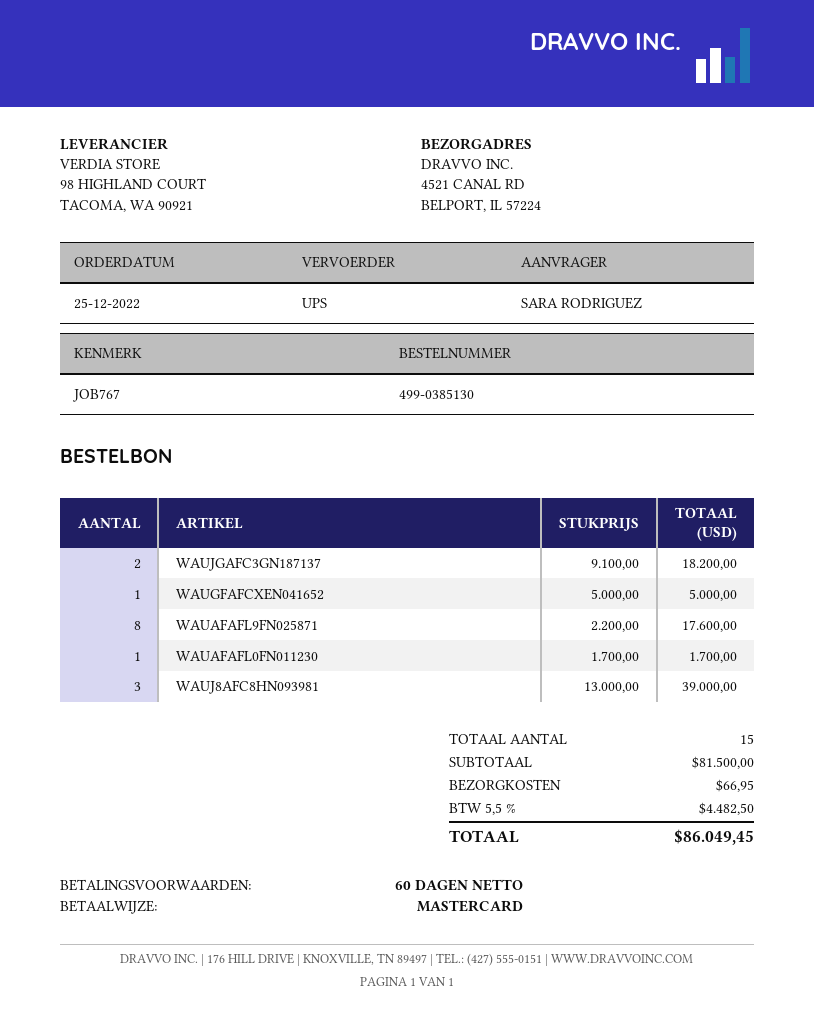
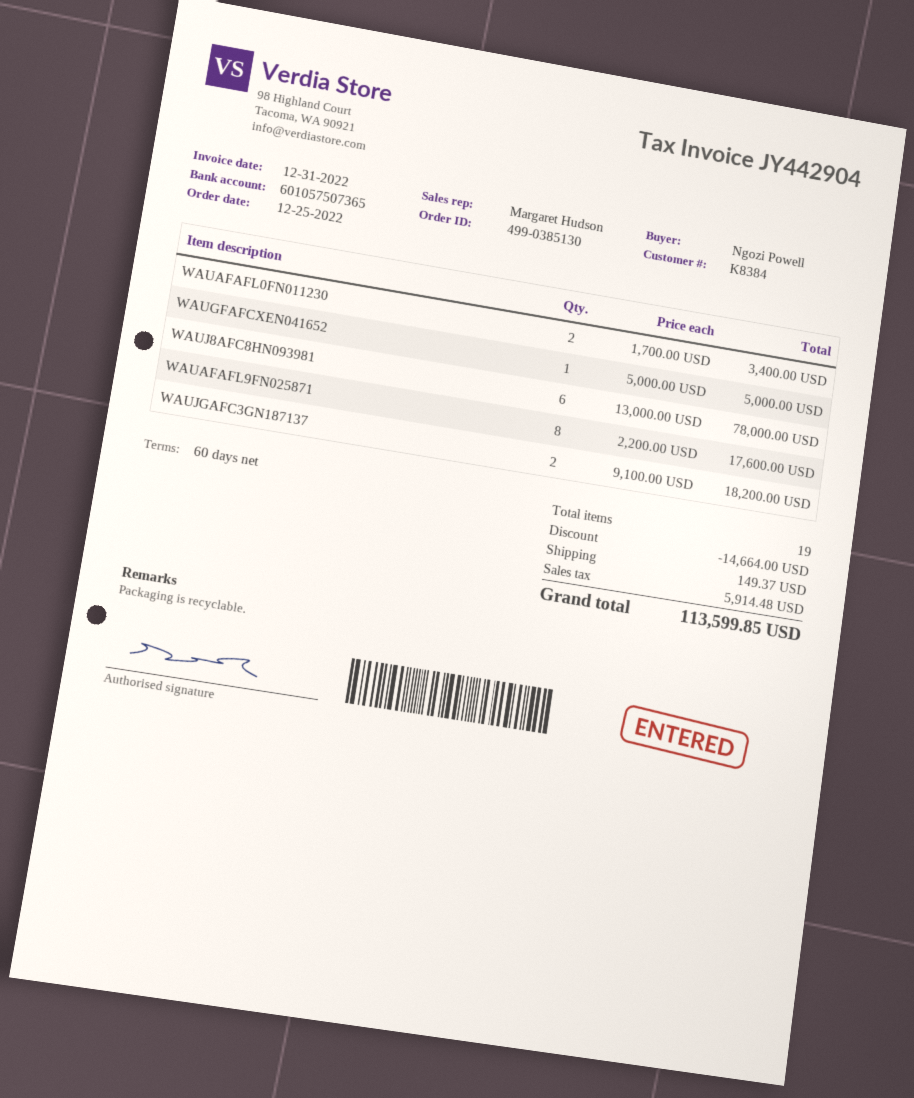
ordered by: SARA RODRIGUEZ -> Ngozi Powell
WAUAFAFL0FN011230: 1 x 1700.00 = 1700.00 -> 2 x 1700.00 = 3400.00
WAUJ8AFC8HN093981: 3 x 13000.00 = 39000.00 -> 6 x 13000.00 = 78000.00
total quantity: 15 -> 19
discount: none -> 14664.00
shipping: 66.95 -> 149.37
tax: 4482.50 -> 5914.48
total: 86049.45 -> 113599.85

